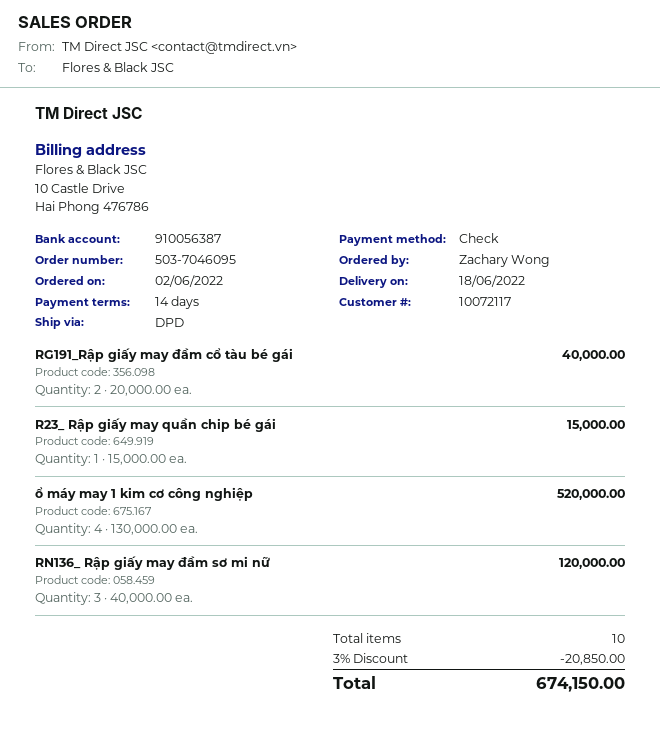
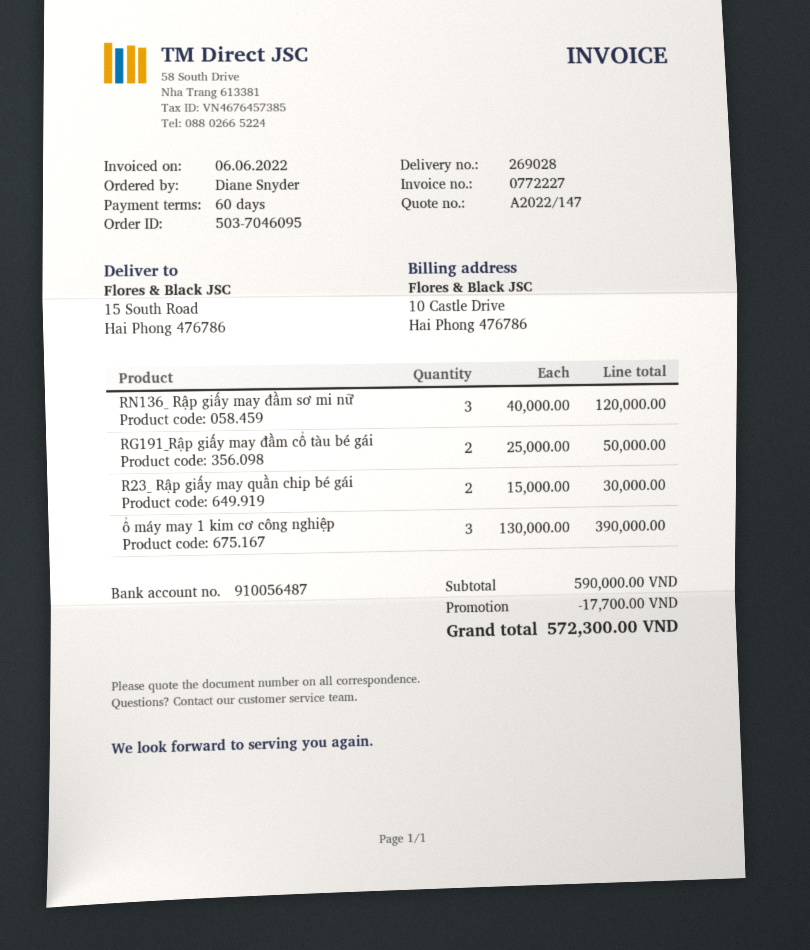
payment terms: 14 days -> 60 days
ordered by: Zachary Wong -> Diane Snyder
bank account: 910056387 -> 910056487
RG191_Rập giấy may đầm cổ tàu bé gái: 2 x 20000.00 = 40000.00 -> 2 x 25000.00 = 50000.00
R23_ Rập giấy may quần chip bé gái: 1 x 15000.00 = 15000.00 -> 2 x 15000.00 = 30000.00
ổ máy may 1 kim cơ công nghiệp: 4 x 130000.00 = 520000.00 -> 3 x 130000.00 = 390000.00
discount: 20850.00 -> 17700.00
total: 674150.00 -> 572300.00

